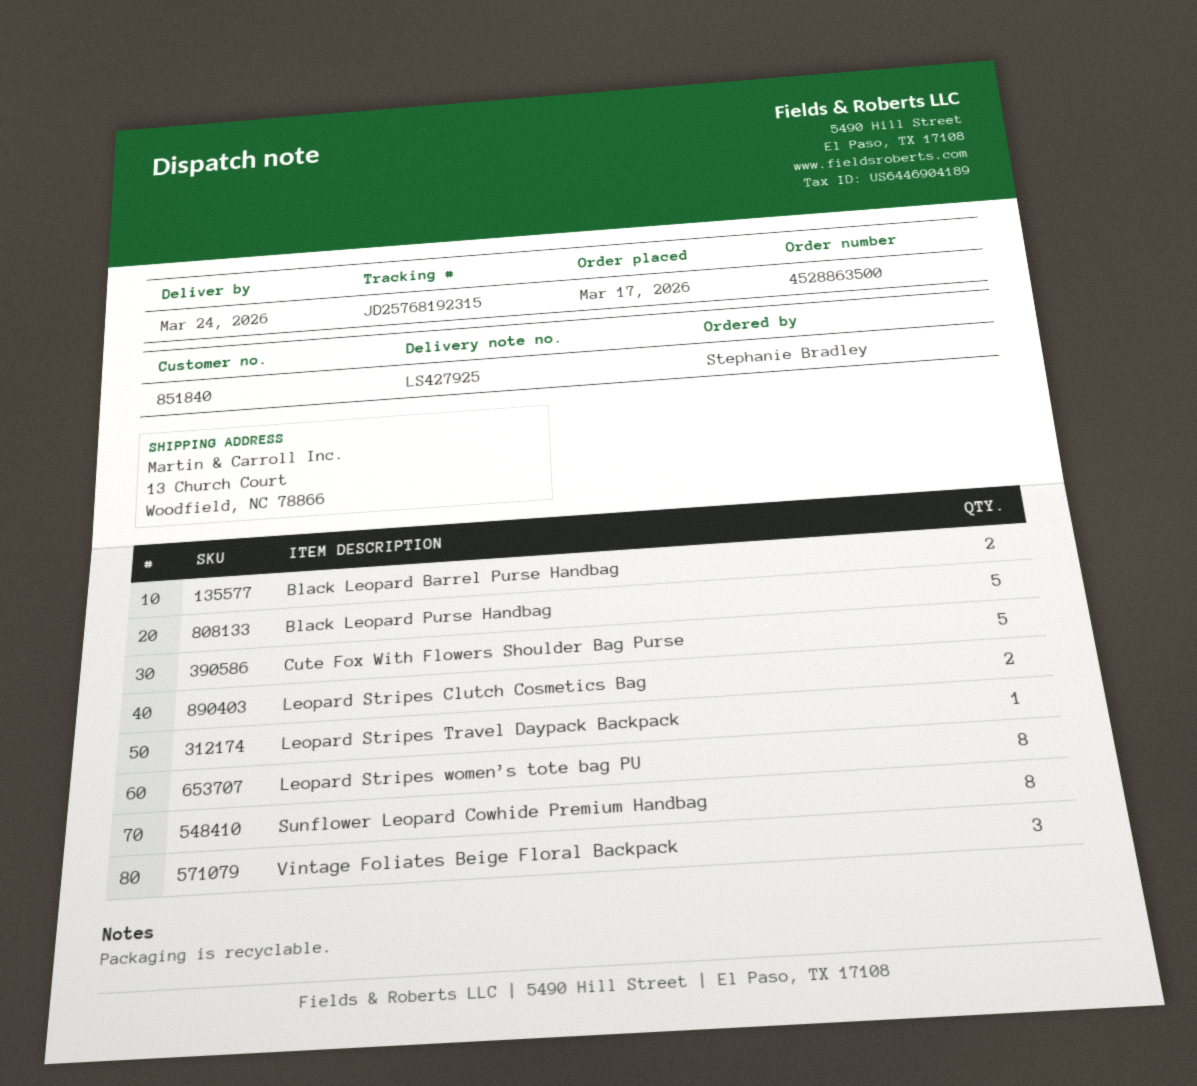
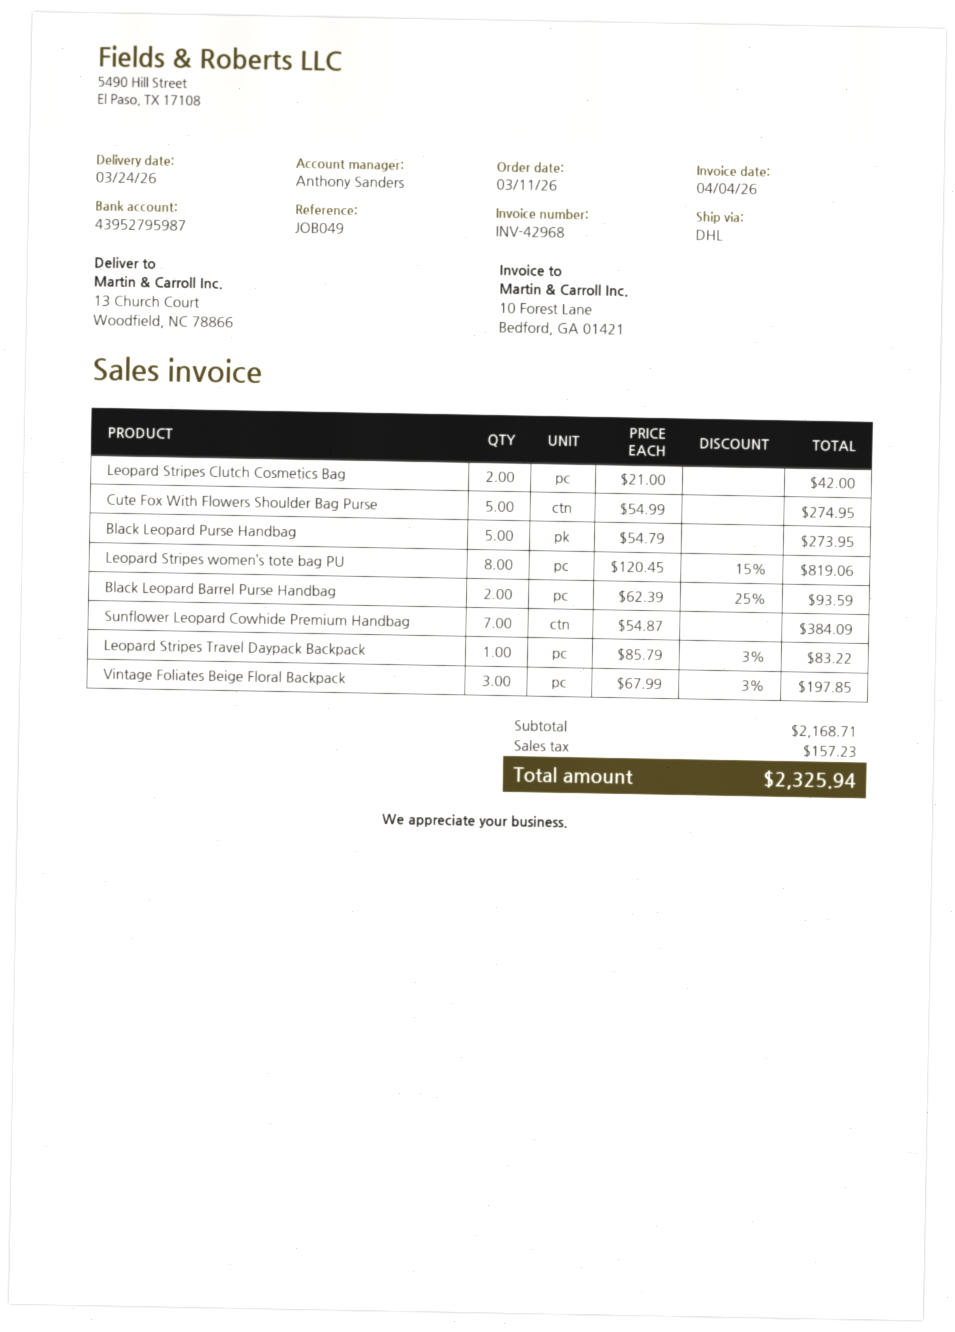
order date: 2026-03-17 -> 2026-03-11
Sunflower Leopard Cowhide Premium Handbag: 8 -> 7

